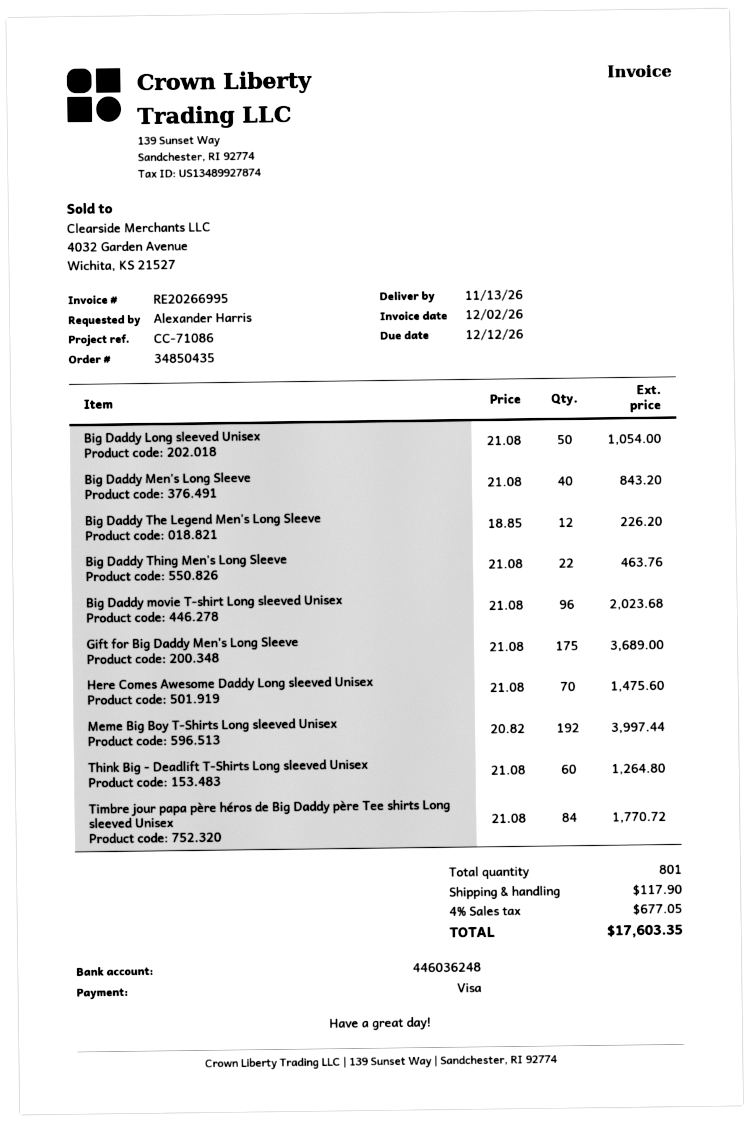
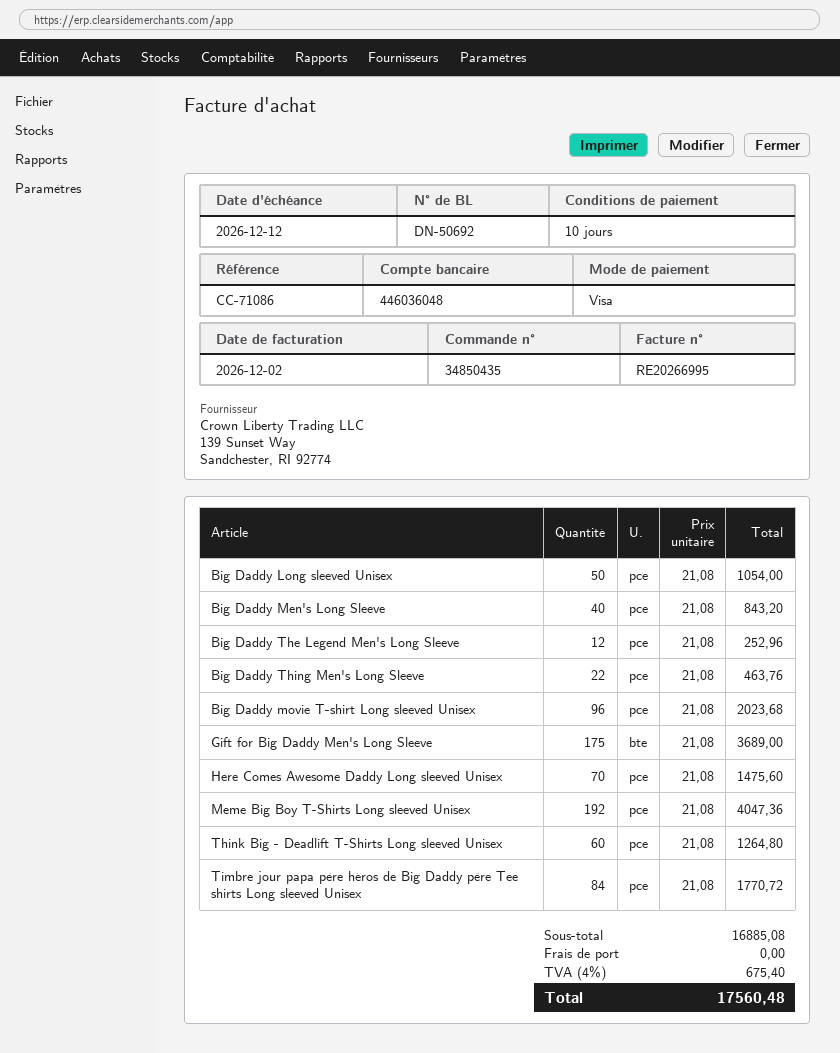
bank account: 446036248 -> 446036048
Big Daddy The Legend Men's Long Sleeve: 12 x 18.85 = 226.20 -> 12 x 21.08 = 252.96
Meme Big Boy T-Shirts Long sleeved Unisex: 192 x 20.82 = 3997.44 -> 192 x 21.08 = 4047.36
shipping: 117.90 -> 0.00
tax: 4% = 677.05 -> 4% = 675.40
total: 17603.35 -> 17560.48

